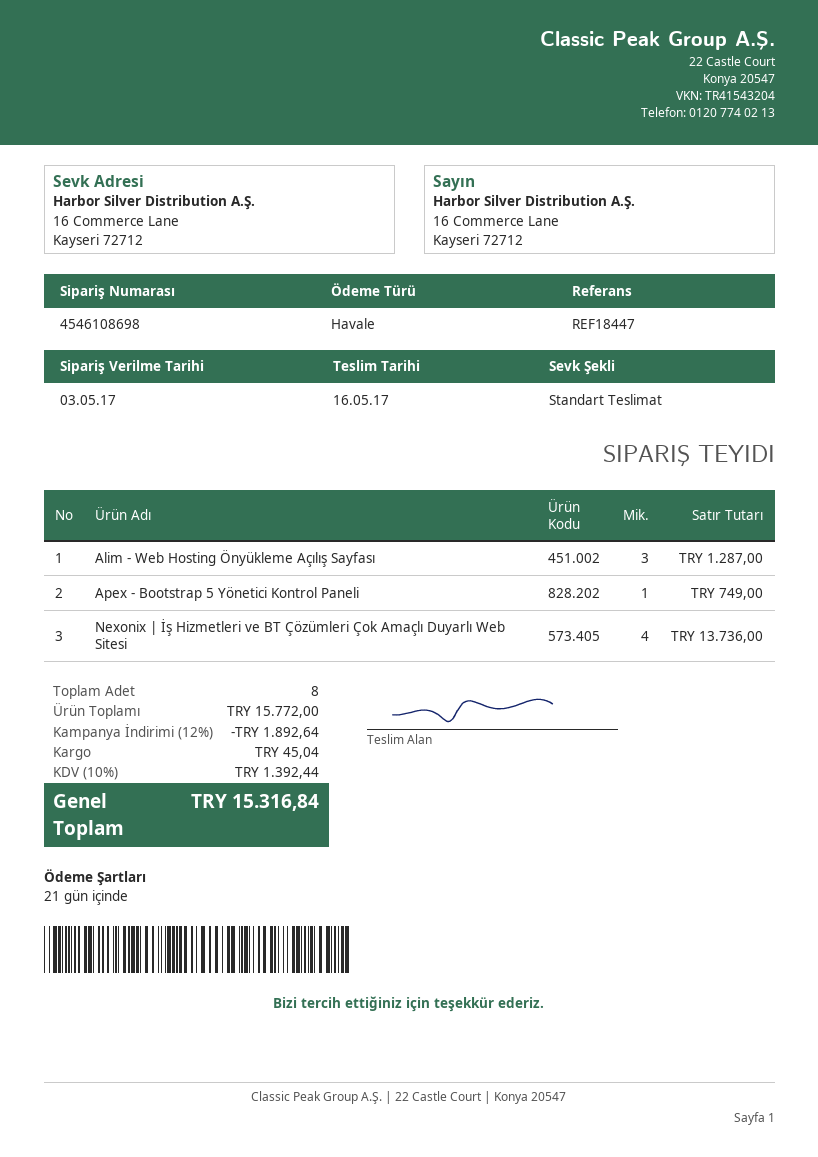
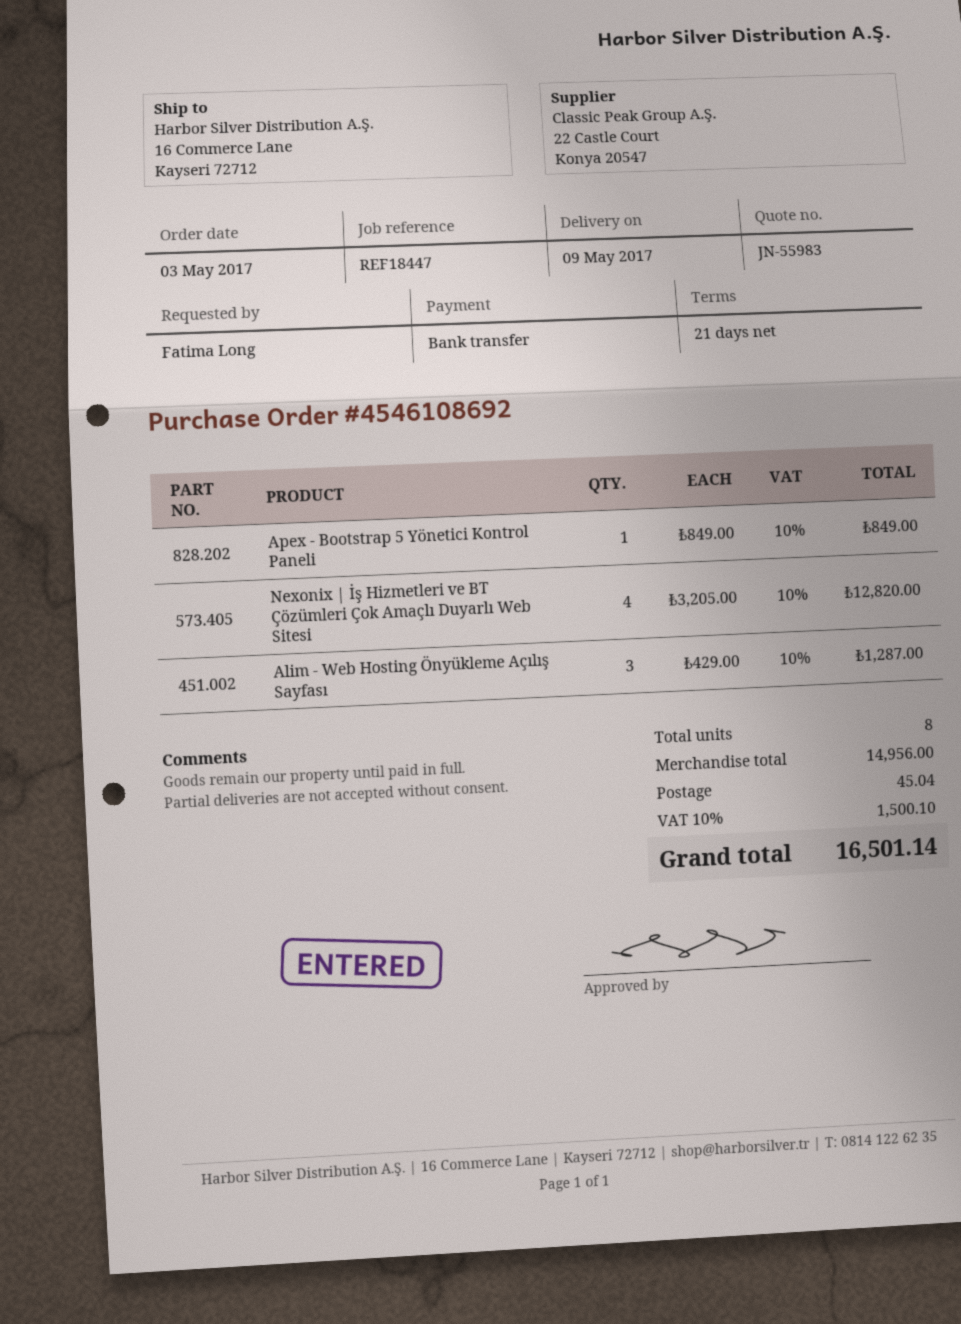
order number: 4546108698 -> 4546108692
delivery date: 2017-05-16 -> 2017-05-09
Apex - Bootstrap 5 Yönetici Kontrol Paneli: 1 for 749.00 -> 1 for 849.00
Nexonix | İş Hizmetleri ve BT Çözümleri Çok Amaçlı Duyarlı Web Sitesi: 4 for 13736.00 -> 4 for 12820.00
subtotal: 15772.00 -> 14956.00
discount: 12% = 1892.64 -> none
tax: 10% = 1392.44 -> 10% = 1500.10
total: 15316.84 -> 16501.14

